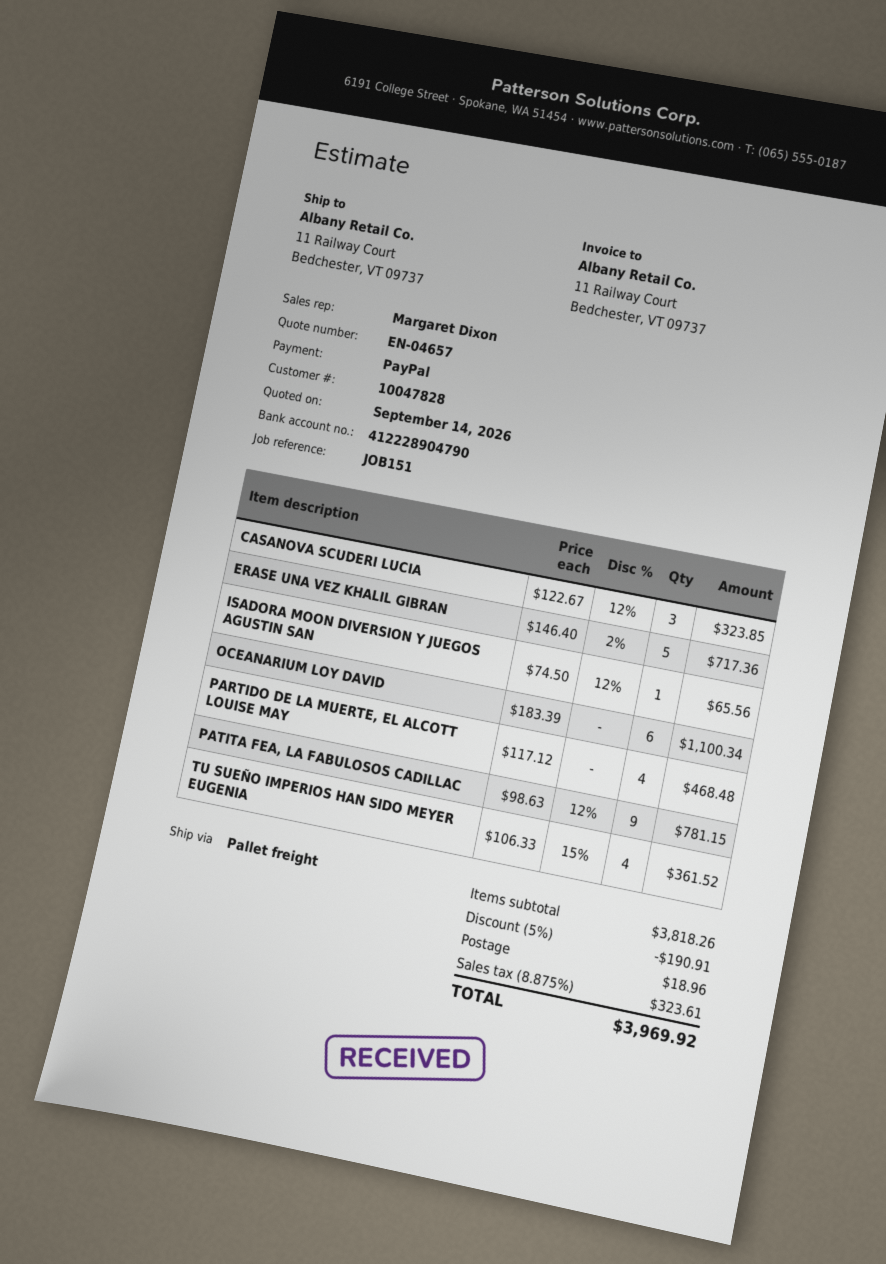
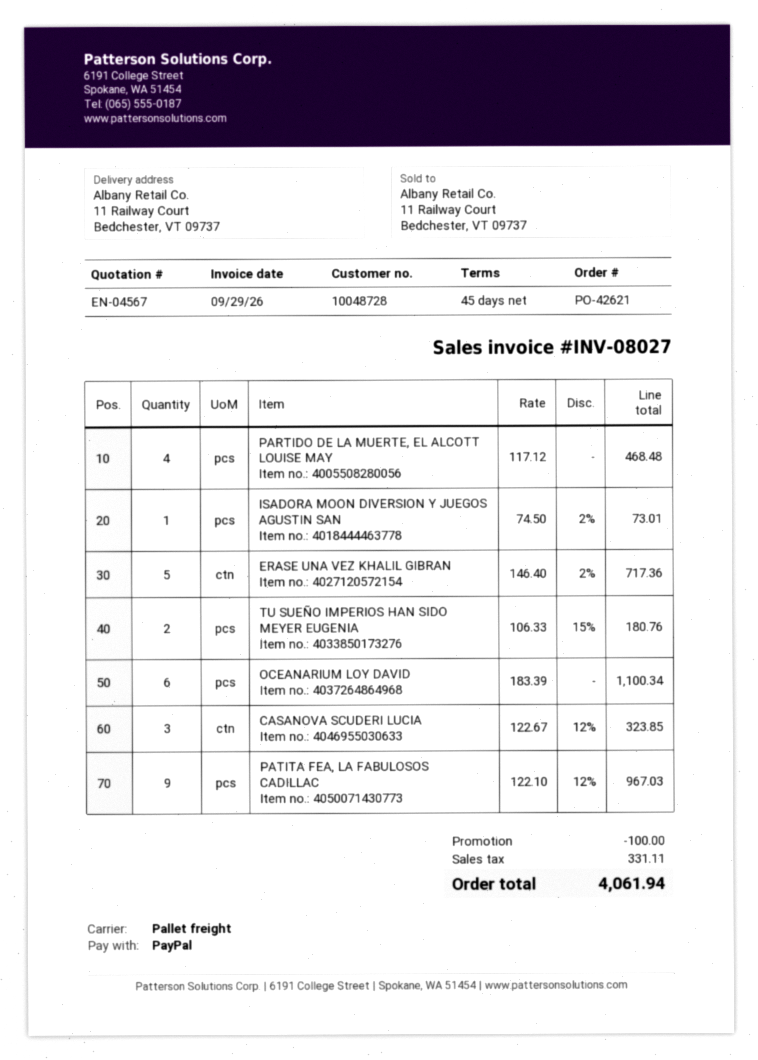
quote number: EN-04657 -> EN-04567
customer number: 10047828 -> 10048728
ISADORA MOON DIVERSION Y JUEGOS AGUSTIN SAN: 1 x 74.50 - 12% = 65.56 -> 1 x 74.50 - 2% = 73.01
PATITA FEA, LA FABULOSOS CADILLAC: 9 x 98.63 - 12% = 781.15 -> 9 x 122.10 - 12% = 967.03
TU SUEÑO IMPERIOS HAN SIDO MEYER EUGENIA: 4 x 106.33 - 15% = 361.52 -> 2 x 106.33 - 15% = 180.76
discount: 190.91 -> 100.00
shipping: 18.96 -> none
tax: 323.61 -> 331.11
total: 3969.92 -> 4061.94

